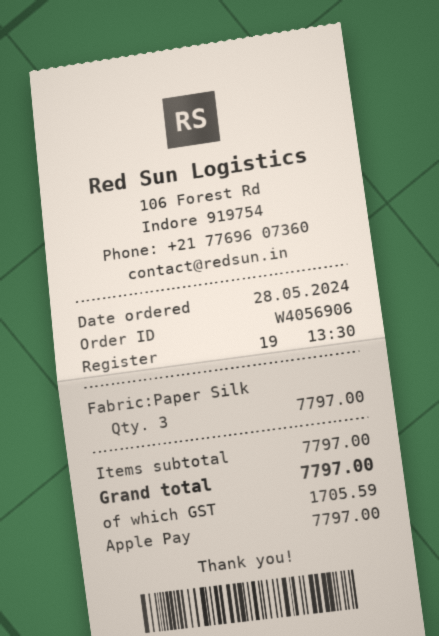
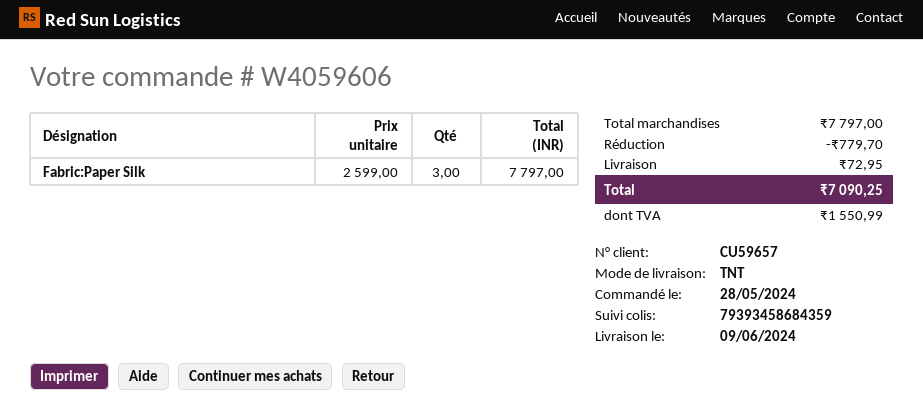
order number: W4056906 -> W4059606
discount: none -> 779.70
shipping: none -> 72.95
tax: 1705.59 -> 1550.99
total: 7797.00 -> 7090.25

